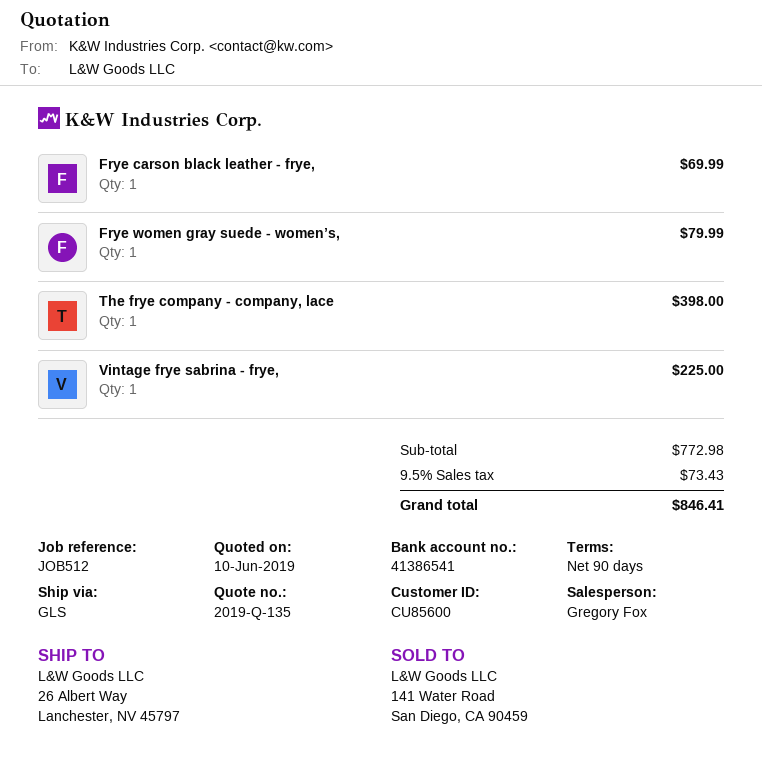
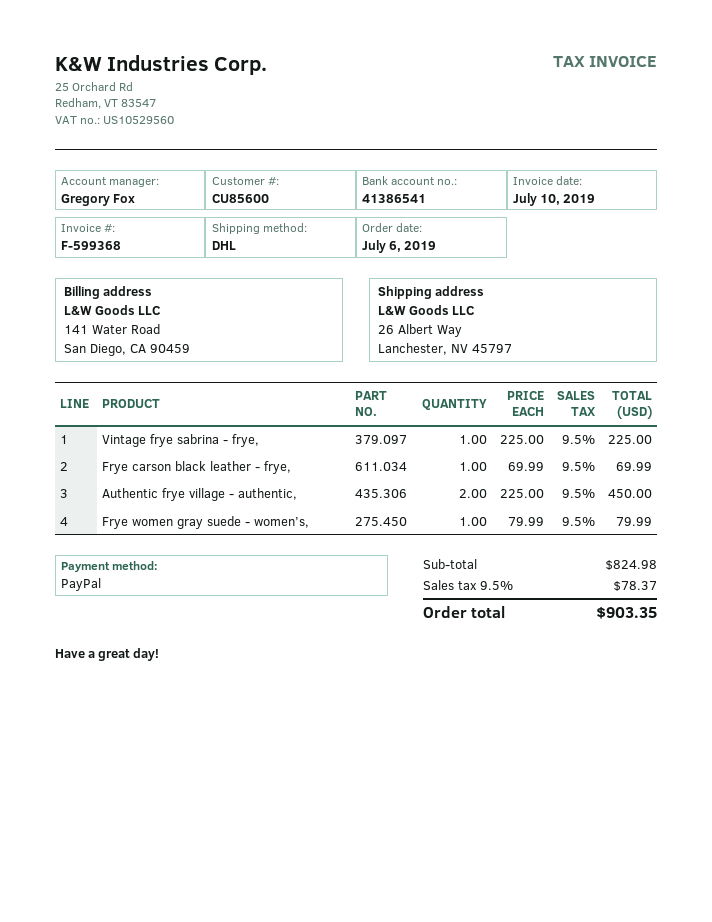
shipping method: GLS -> DHL
The frye company - company, lace: 1 for 398.00 -> none
Authentic frye village - authentic,: none -> 2 for 450.00
subtotal: 772.98 -> 824.98
tax: 9.5% = 73.43 -> 9.5% = 78.37
total: 846.41 -> 903.35

